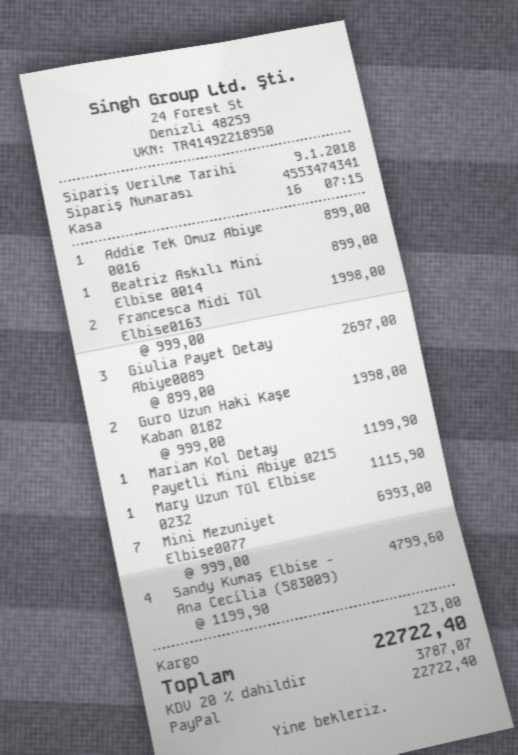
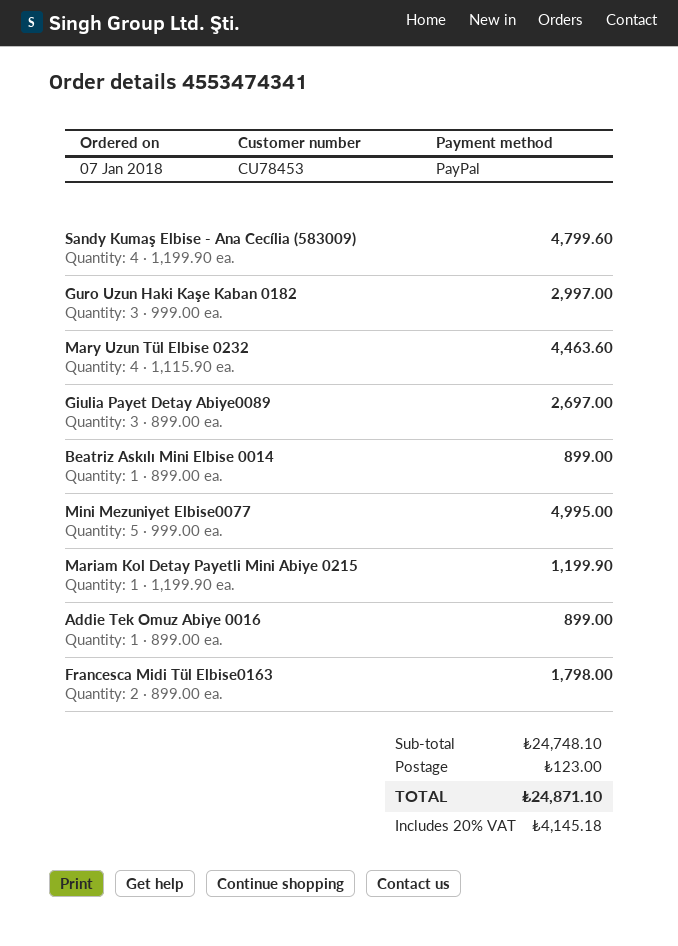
order date: 2018-01-09 -> 2018-01-07
Francesca Midi Tül Elbise0163: 2 x 999.00 = 1998.00 -> 2 x 899.00 = 1798.00
Guro Uzun Haki Kaşe Kaban 0182: 2 x 999.00 = 1998.00 -> 3 x 999.00 = 2997.00
Mary Uzun Tül Elbise 0232: 1 x 1115.90 = 1115.90 -> 4 x 1115.90 = 4463.60
Mini Mezuniyet Elbise0077: 7 x 999.00 = 6993.00 -> 5 x 999.00 = 4995.00
tax: 20% = 3787.07 -> 20% = 4145.18
total: 22722.40 -> 24871.10

